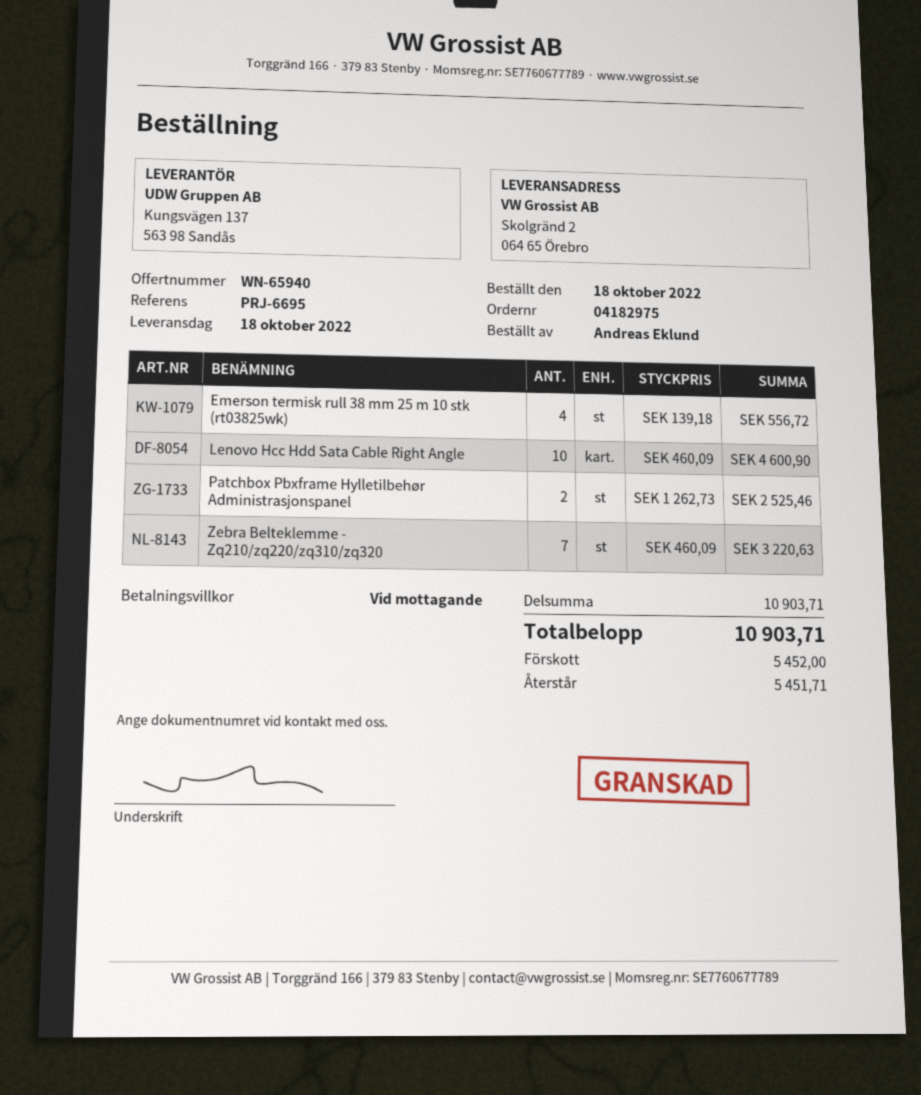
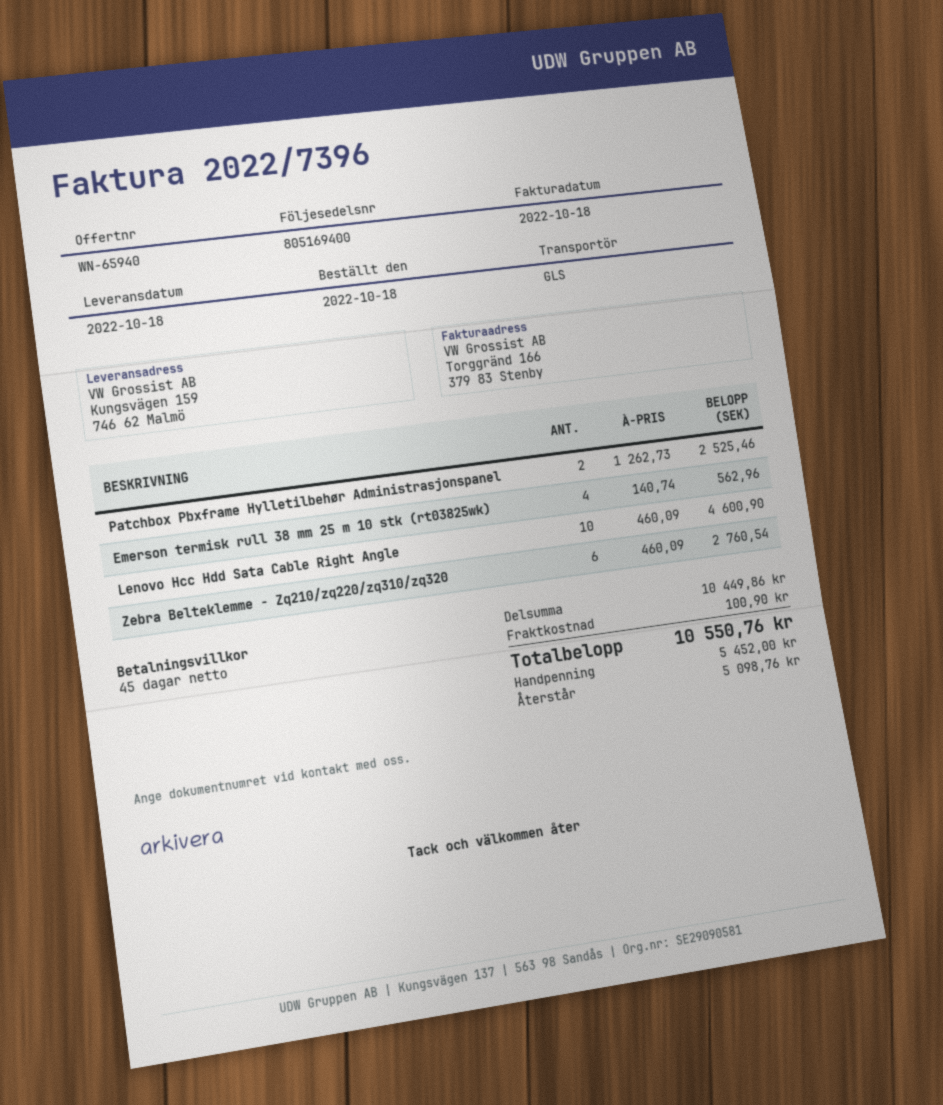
payment terms: on receipt -> 45 days
ship to: Skolgränd 2, 064 65 Örebro -> Kungsvägen 159, 746 62 Malmö
Emerson termisk rull 38 mm 25 m 10 stk (rt03825wk): 4 x 139.18 = 556.72 -> 4 x 140.74 = 562.96
Zebra Belteklemme - Zq210/zq220/zq310/zq320: 7 x 460.09 = 3220.63 -> 6 x 460.09 = 2760.54
subtotal: 10903.71 -> 10449.86
shipping: none -> 100.90
total: 10903.71 -> 10550.76
balance: 5451.71 -> 5098.76

